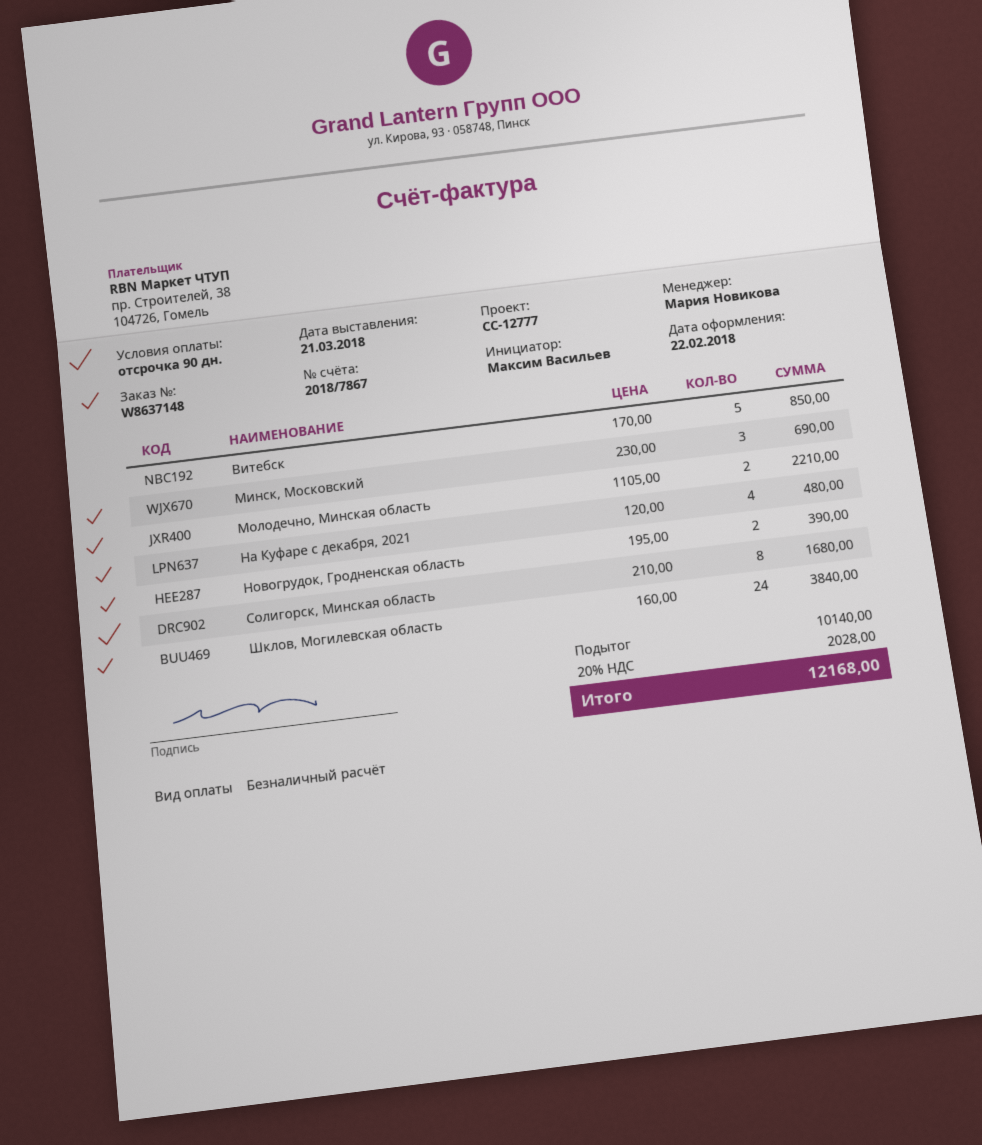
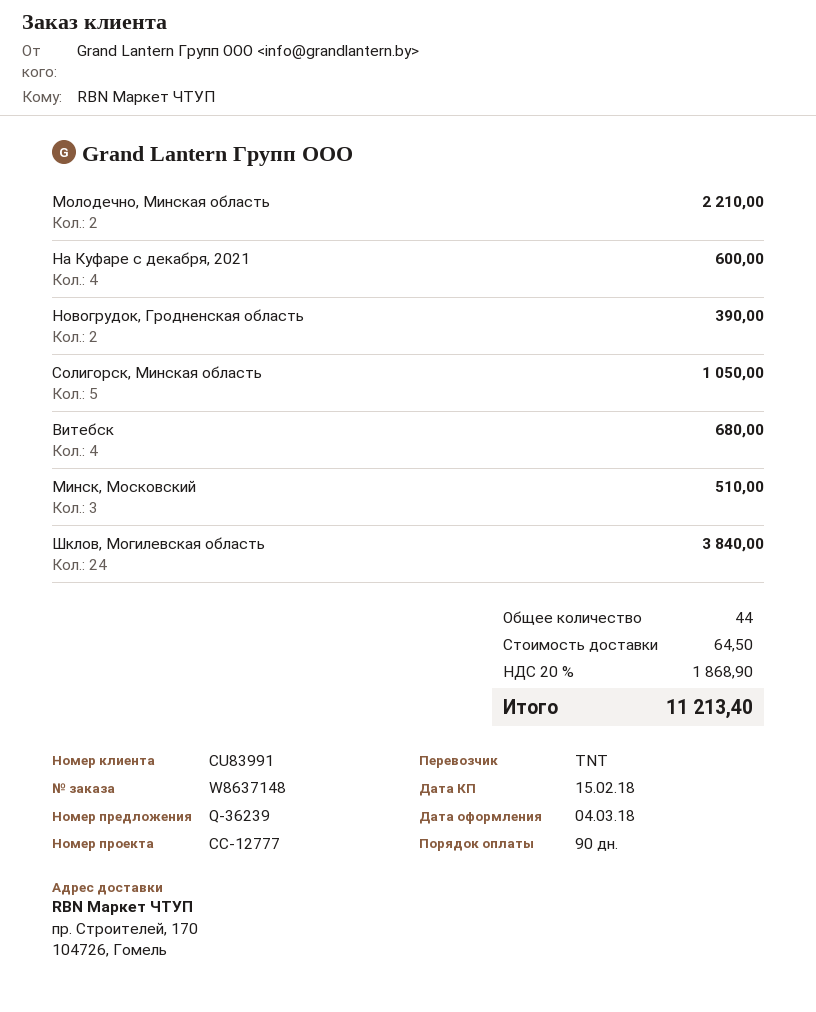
order date: 2018-02-22 -> 2018-03-04
Витебск: 5 for 850.00 -> 4 for 680.00
Минск, Московский: 3 for 690.00 -> 3 for 510.00
На Куфаре с декабря, 2021: 4 for 480.00 -> 4 for 600.00
Солигорск, Минская область: 8 for 1680.00 -> 5 for 1050.00
shipping: none -> 64.50
tax: 20% = 2028.00 -> 20% = 1868.90
total: 12168.00 -> 11213.40

